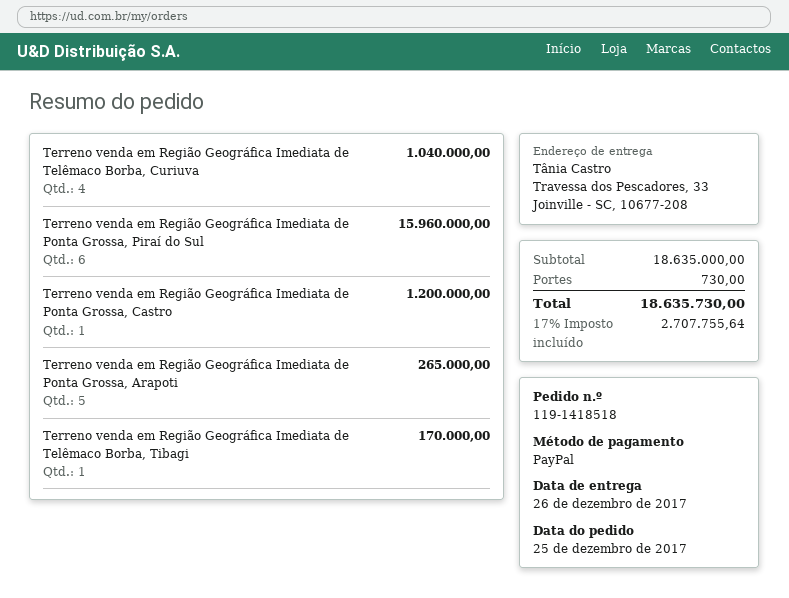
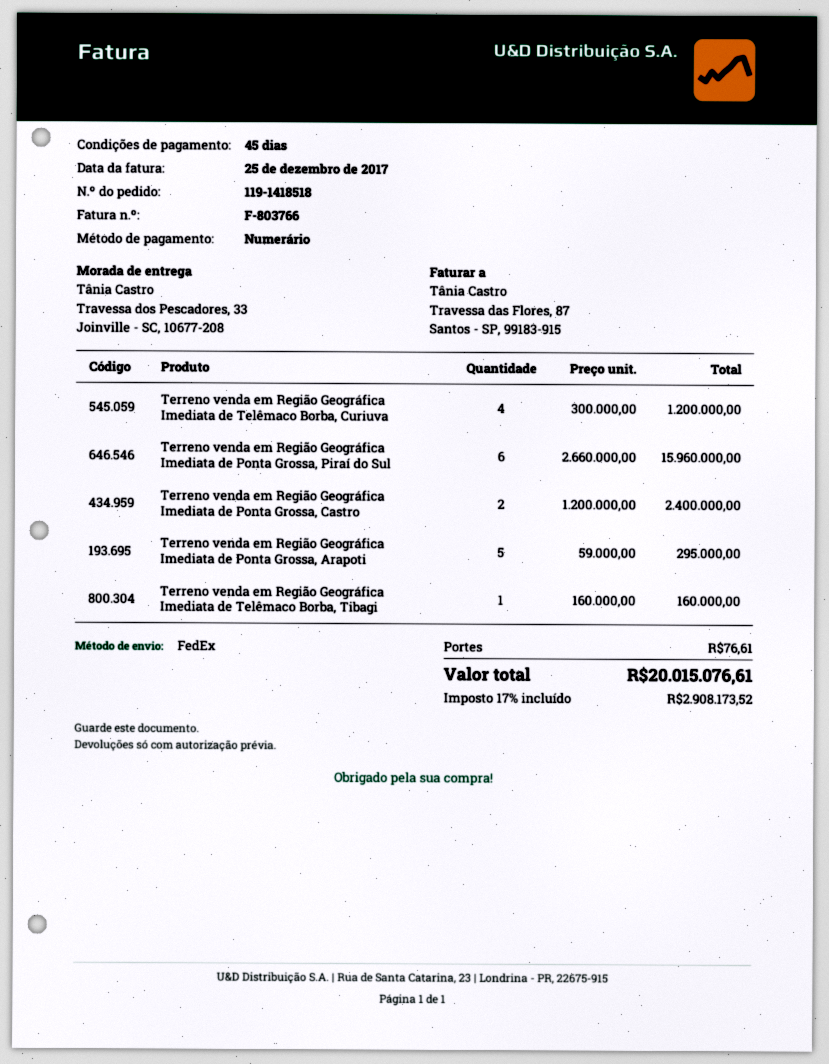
payment method: PayPal -> cash
Terreno venda em Região Geográfica Imediata de Telêmaco Borba, Curiuva: 4 for 1040000.00 -> 4 for 1200000.00
Terreno venda em Região Geográfica Imediata de Ponta Grossa, Castro: 1 for 1200000.00 -> 2 for 2400000.00
Terreno venda em Região Geográfica Imediata de Ponta Grossa, Arapoti: 5 for 265000.00 -> 5 for 295000.00
Terreno venda em Região Geográfica Imediata de Telêmaco Borba, Tibagi: 1 for 170000.00 -> 1 for 160000.00
shipping: 730.00 -> 76.61
tax: 17% = 2707755.64 -> 17% = 2908173.52
total: 18635730.00 -> 20015076.61

